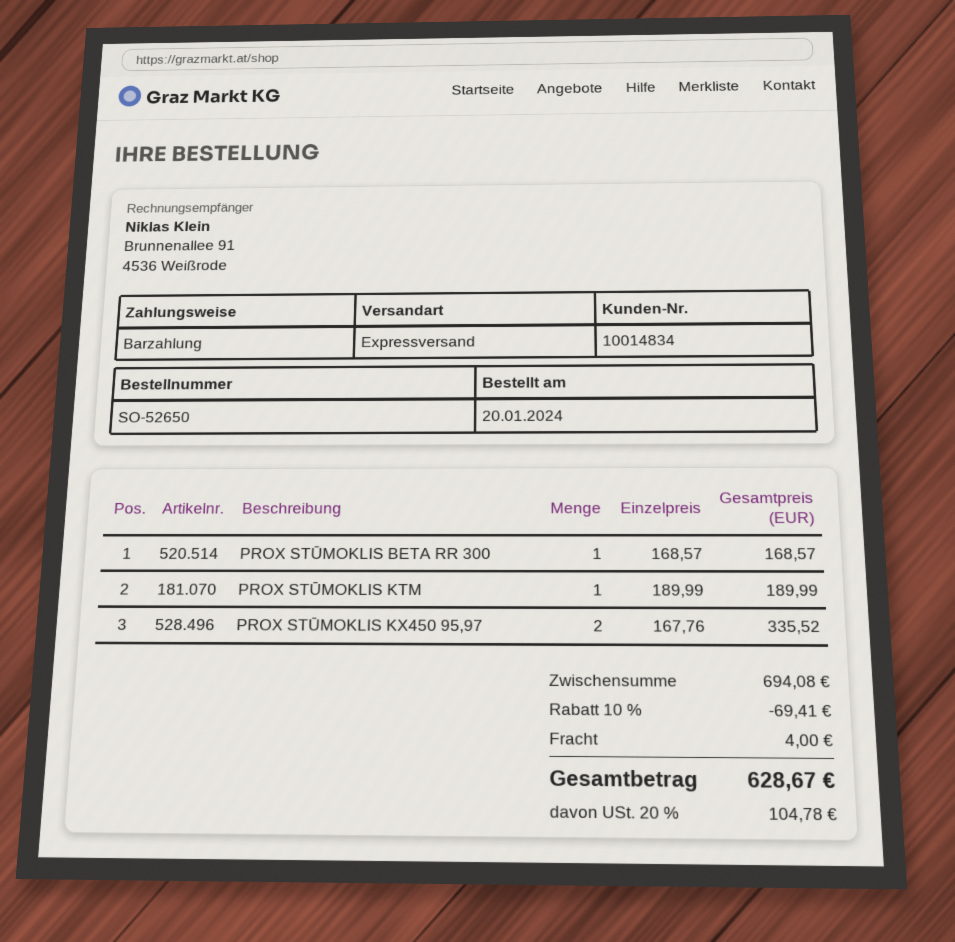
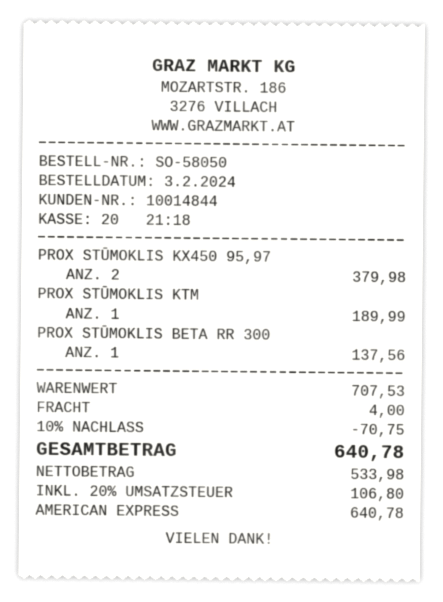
order number: SO-52650 -> SO-58050
order date: 2024-01-20 -> 2024-02-03
customer number: 10014834 -> 10014844
payment method: cash -> American Express
PROX STŪMOKLIS BETA RR 300: 1 for 168.57 -> 1 for 137.56
PROX STŪMOKLIS KX450 95,97: 2 for 335.52 -> 2 for 379.98
subtotal: 694.08 -> 707.53
discount: 10% = 69.41 -> 10% = 70.75
tax: 20% = 104.78 -> 20% = 106.80
total: 628.67 -> 640.78

